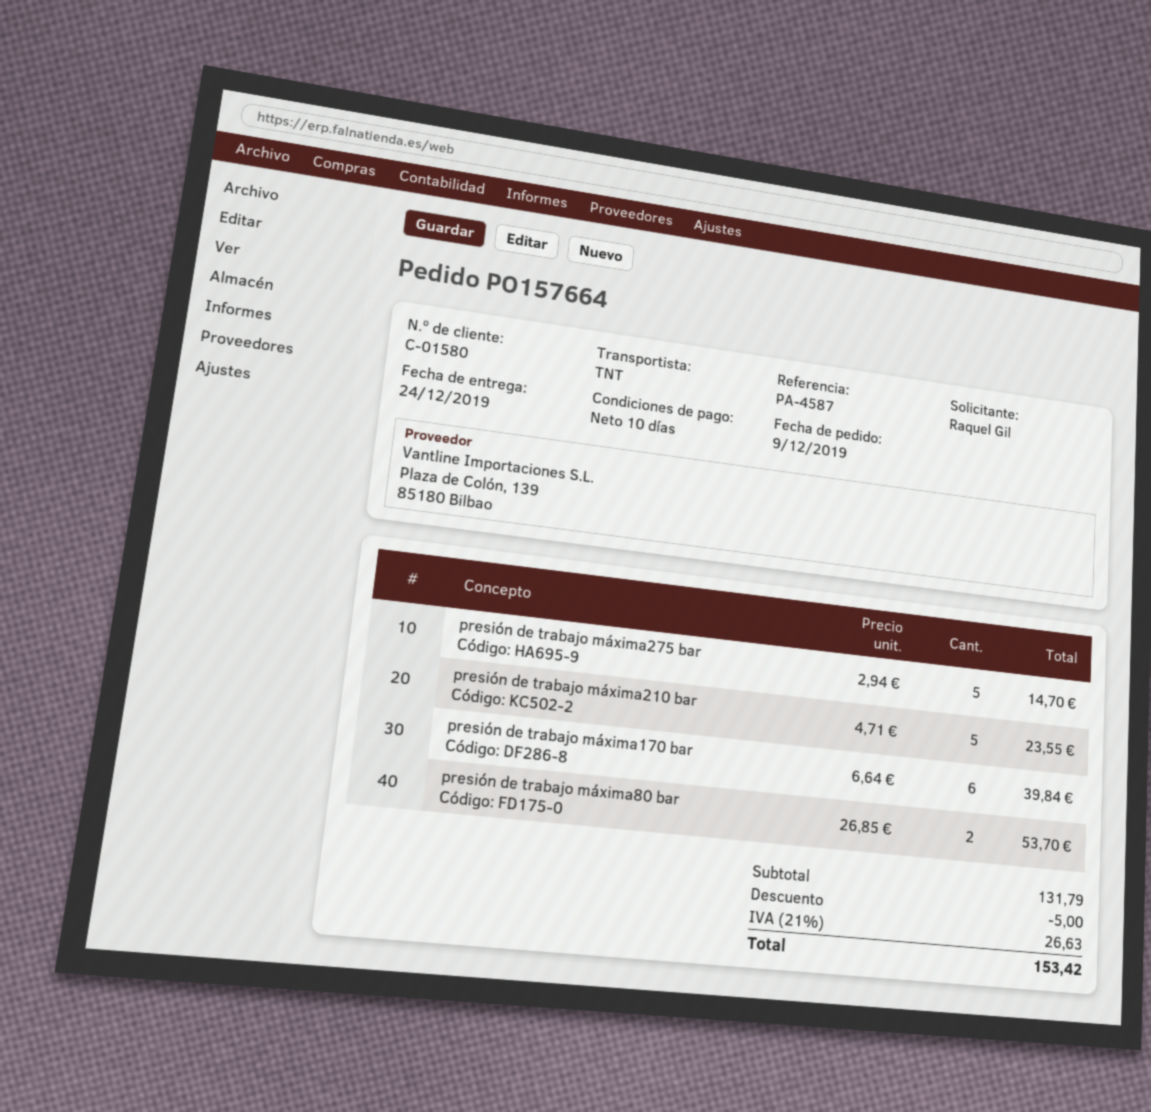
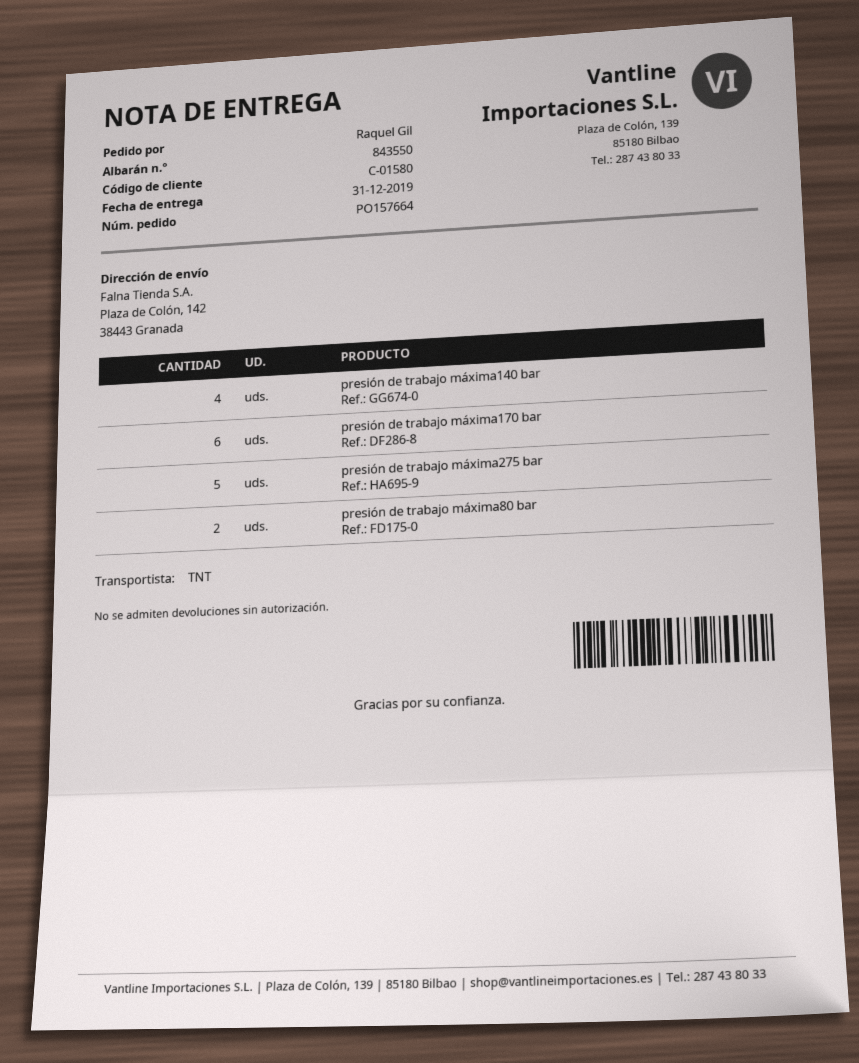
delivery date: 2019-12-24 -> 2019-12-31
presión de trabajo máxima210 bar: 5 -> none
presión de trabajo máxima140 bar: none -> 4

